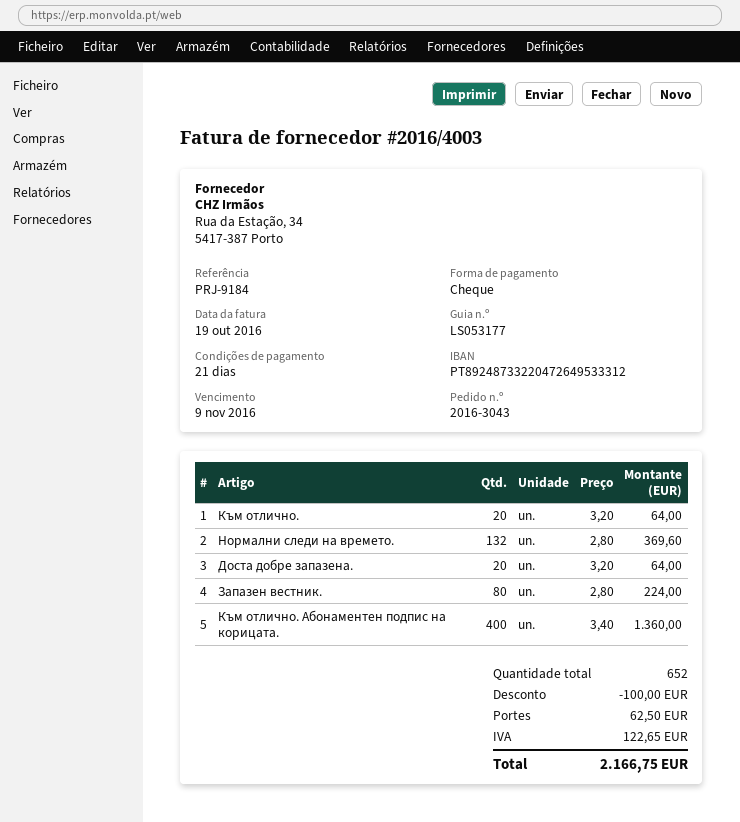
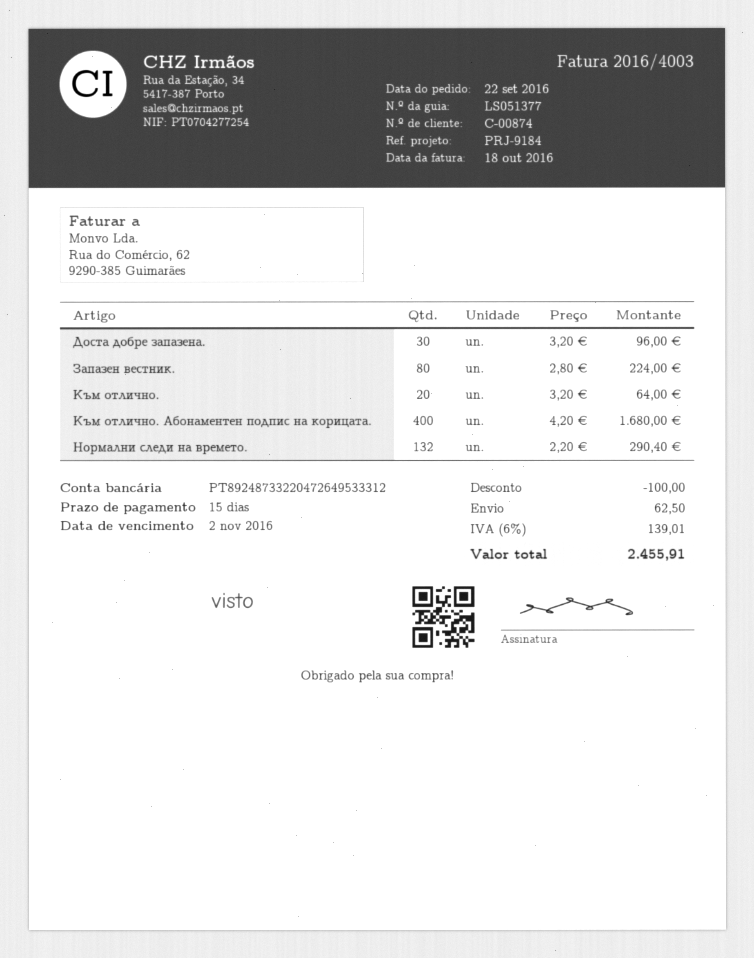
delivery note number: LS053177 -> LS051377
invoice date: 2016-10-19 -> 2016-10-18
payment terms: 21 days -> 15 days
due date: 2016-11-09 -> 2016-11-02
Нормални следи на времето.: 132 x 2.80 = 369.60 -> 132 x 2.20 = 290.40
Доста добре запазена.: 20 x 3.20 = 64.00 -> 30 x 3.20 = 96.00
Към отлично. Абонаментен подпис на корицата.: 400 x 3.40 = 1360.00 -> 400 x 4.20 = 1680.00
tax: 122.65 -> 139.01
total: 2166.75 -> 2455.91

